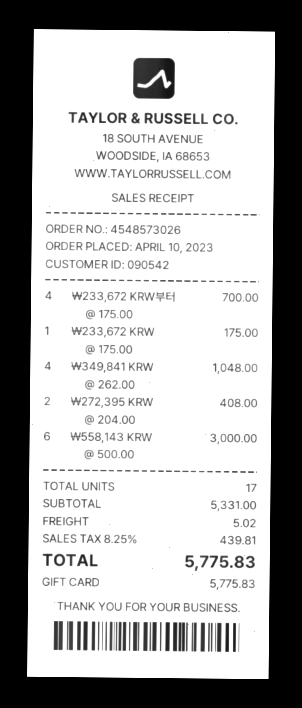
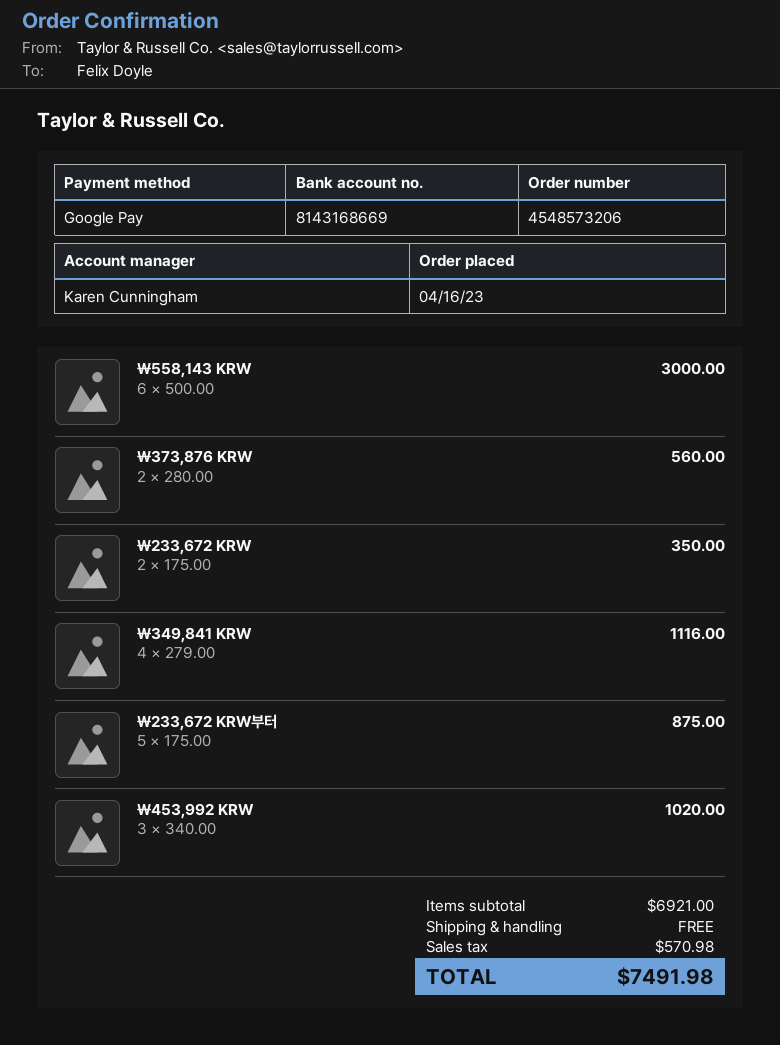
order number: 4548573026 -> 4548573206
order date: 2023-04-10 -> 2023-04-16
payment method: gift card -> Google Pay
₩233,672 KRW부터: 4 x 175.00 = 700.00 -> 5 x 175.00 = 875.00
₩233,672 KRW: 1 x 175.00 = 175.00 -> 2 x 175.00 = 350.00
₩349,841 KRW: 4 x 262.00 = 1048.00 -> 4 x 279.00 = 1116.00
₩272,395 KRW: 2 x 204.00 = 408.00 -> none
₩373,876 KRW: none -> 2 x 280.00 = 560.00
₩453,992 KRW: none -> 3 x 340.00 = 1020.00
subtotal: 5331.00 -> 6921.00
shipping: 5.02 -> 0.00
tax: 439.81 -> 570.98
total: 5775.83 -> 7491.98

